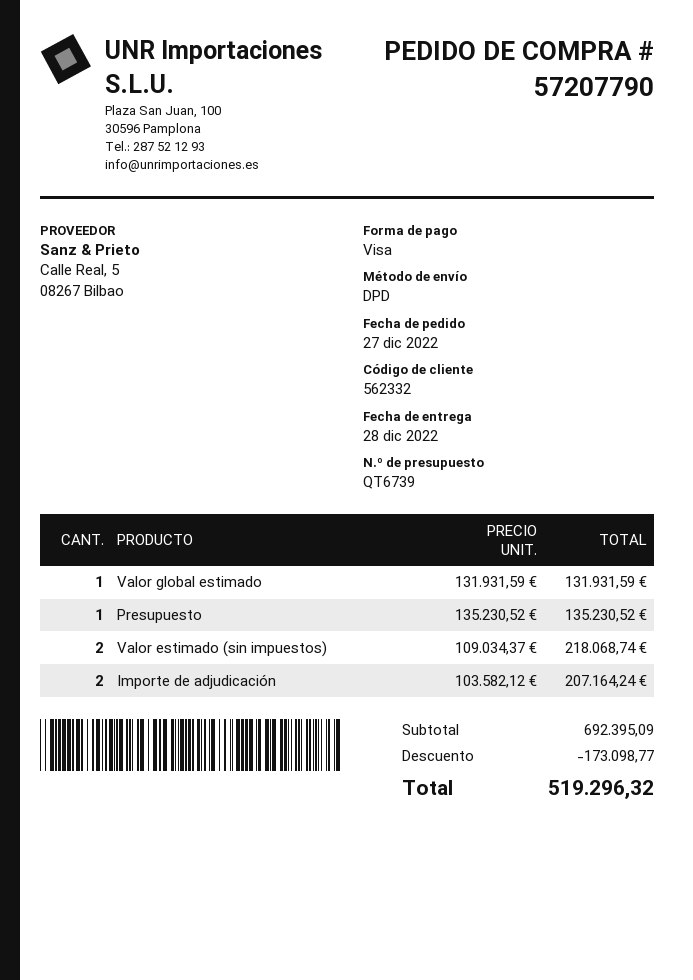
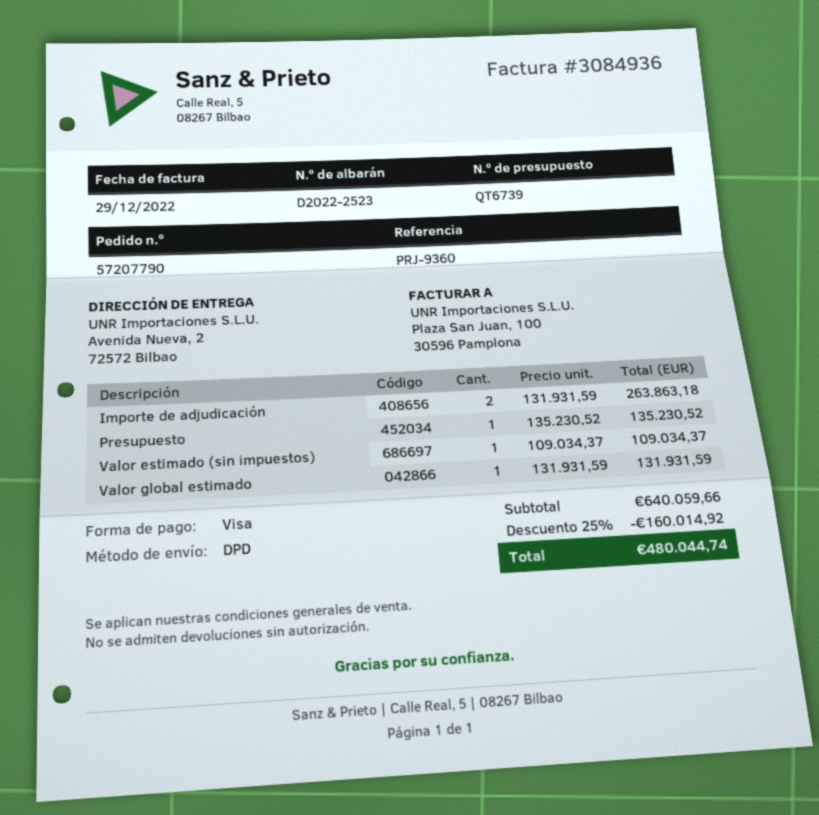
Valor estimado (sin impuestos): 2 x 109034.37 = 218068.74 -> 1 x 109034.37 = 109034.37
Importe de adjudicación: 2 x 103582.12 = 207164.24 -> 2 x 131931.59 = 263863.18
subtotal: 692395.09 -> 640059.66
discount: 173098.77 -> 160014.92
total: 519296.32 -> 480044.74

